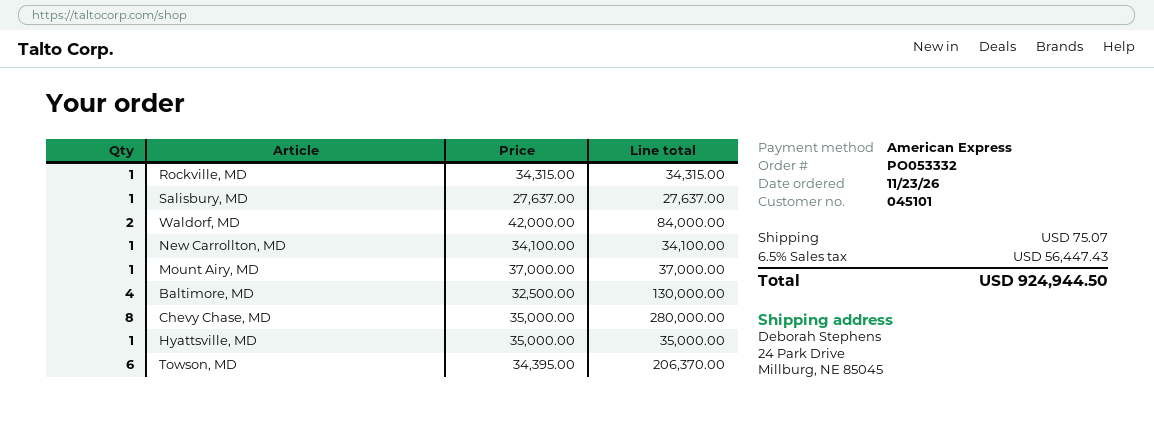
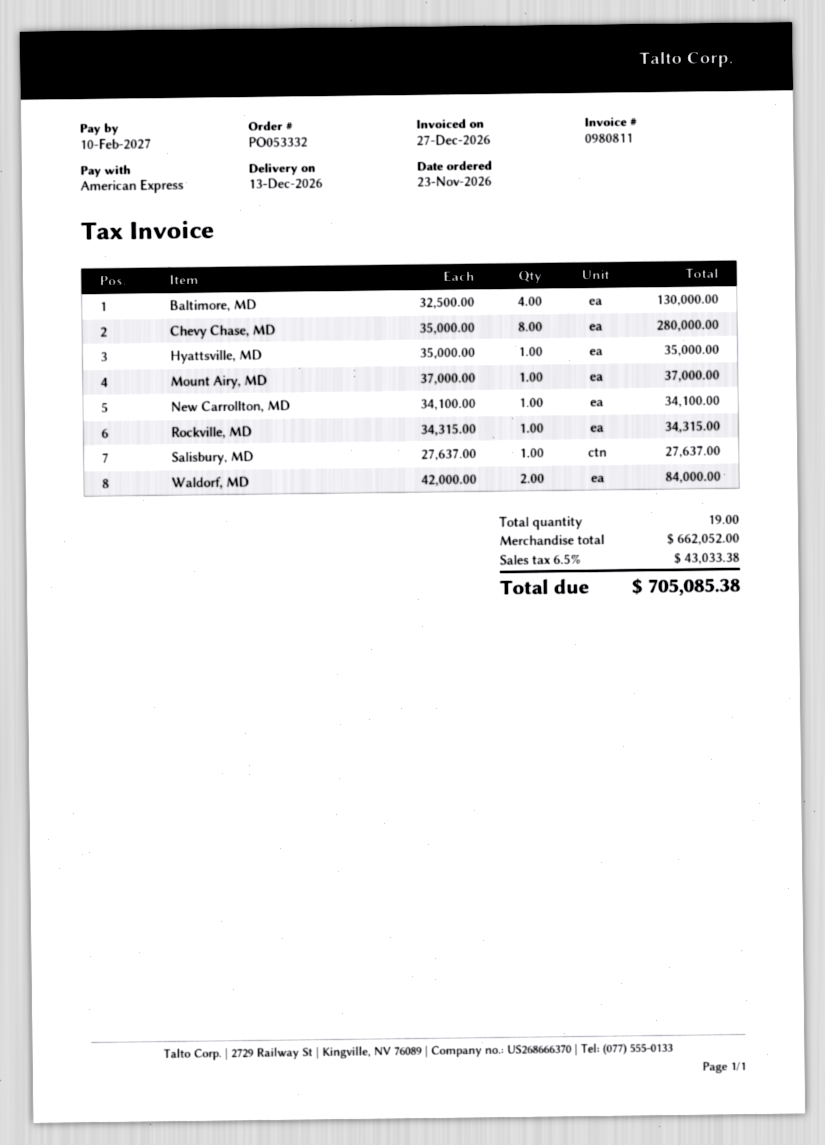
Towson, MD: 6 x 34395.00 = 206370.00 -> none
shipping: 75.07 -> none
tax: 6.5% = 56447.43 -> 6.5% = 43033.38
total: 924944.50 -> 705085.38

